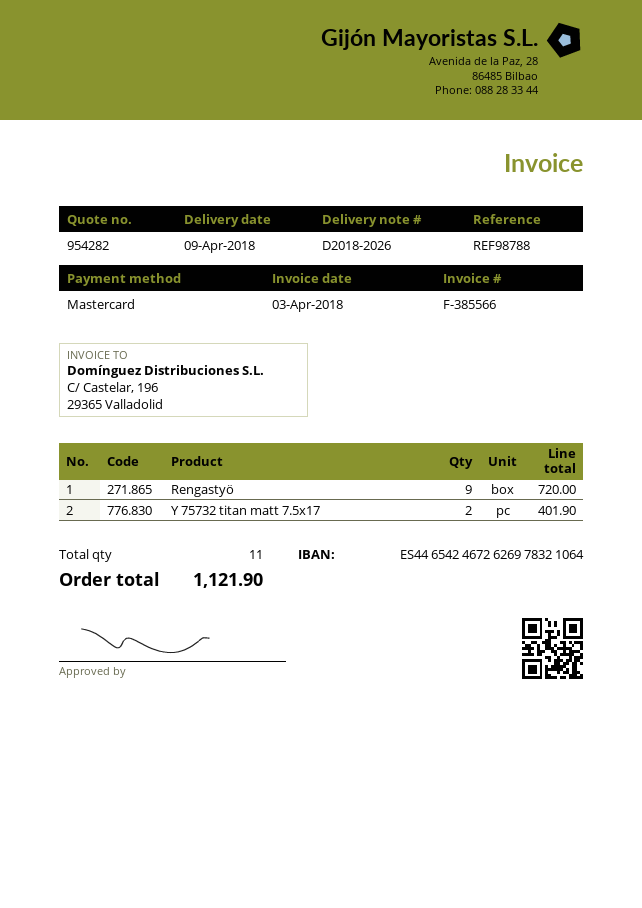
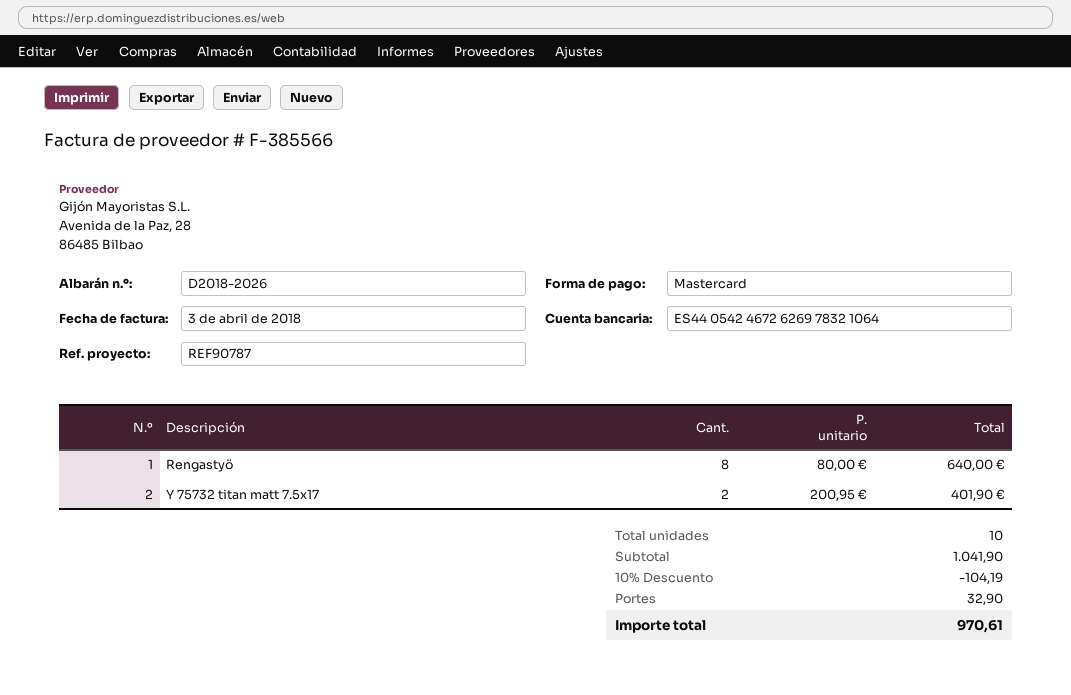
reference: REF98788 -> REF90787
bank account: ES4465424672626978321064 -> ES4405424672626978321064
Rengastyö: 9 for 720.00 -> 8 for 640.00
total quantity: 11 -> 10
discount: none -> 10% = 104.19
shipping: none -> 32.90
total: 1121.90 -> 970.61

